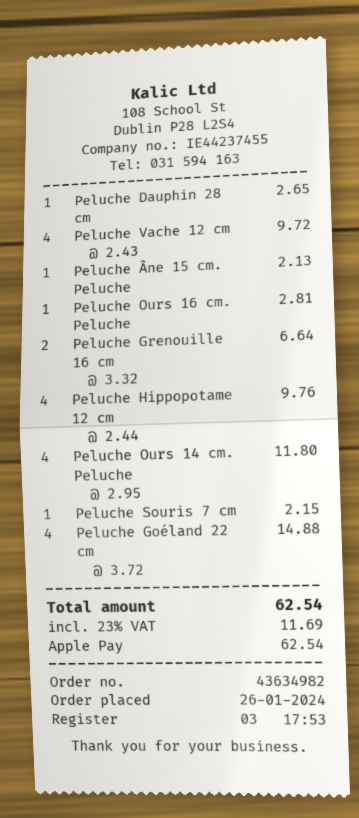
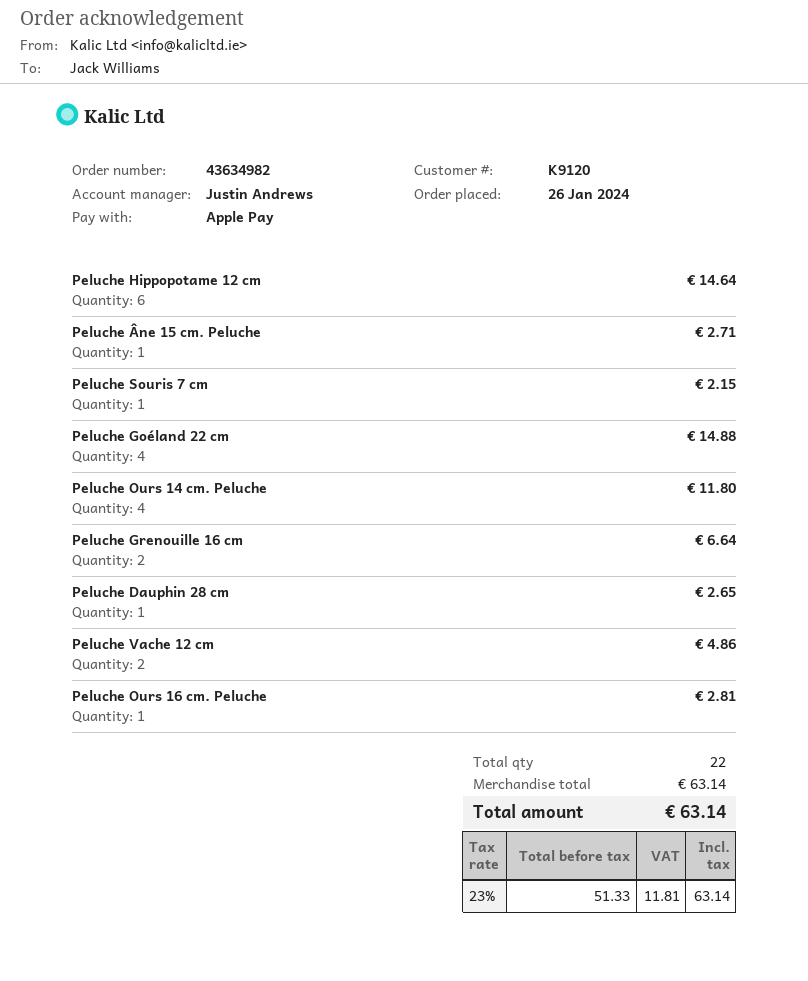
Peluche Vache 12 cm: 4 for 9.72 -> 2 for 4.86
Peluche Âne 15 cm. Peluche: 1 for 2.13 -> 1 for 2.71
Peluche Hippopotame 12 cm: 4 for 9.76 -> 6 for 14.64
tax: 23% = 11.69 -> 23% = 11.81
total: 62.54 -> 63.14

